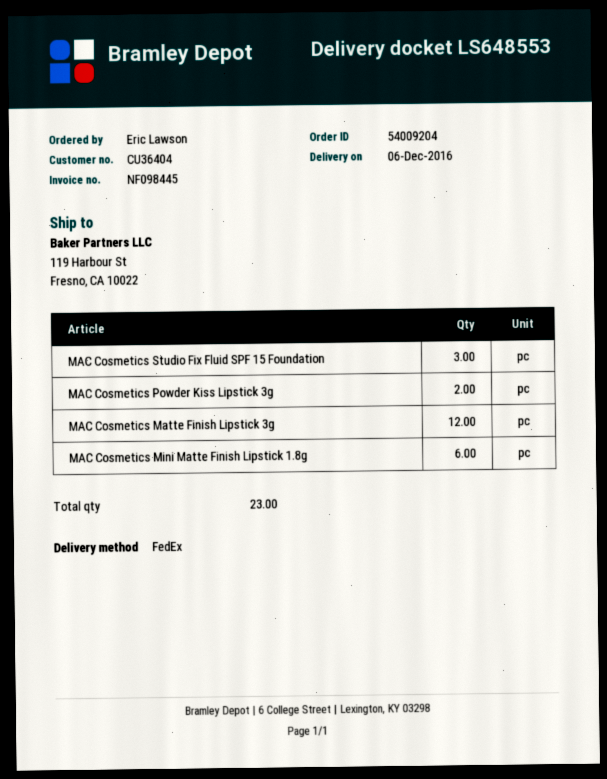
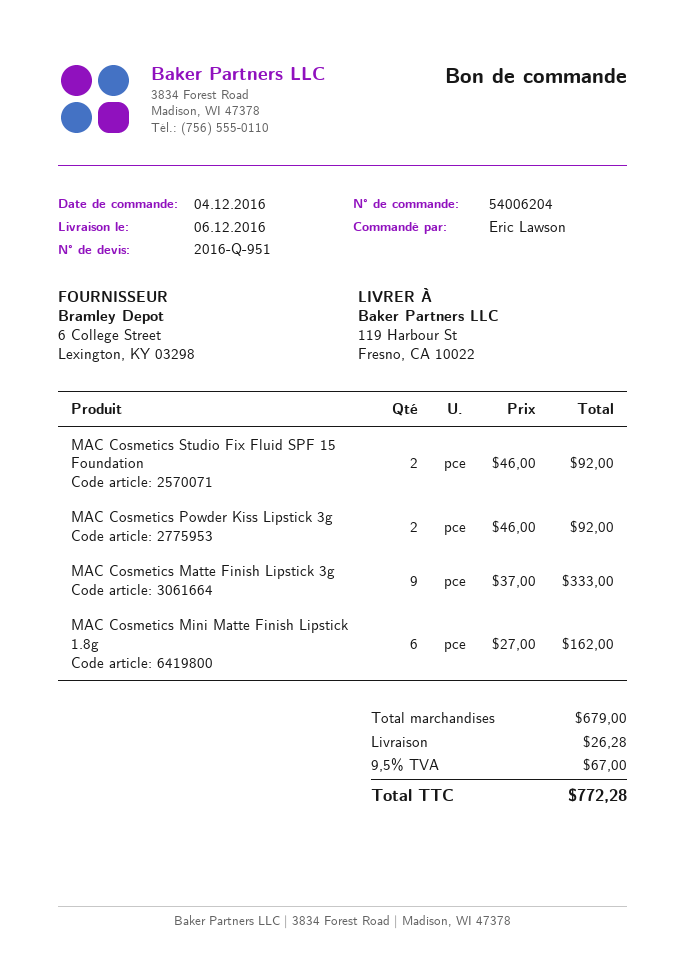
order number: 54009204 -> 54006204
MAC Cosmetics Studio Fix Fluid SPF 15 Foundation: 3 -> 2
MAC Cosmetics Matte Finish Lipstick 3g: 12 -> 9

